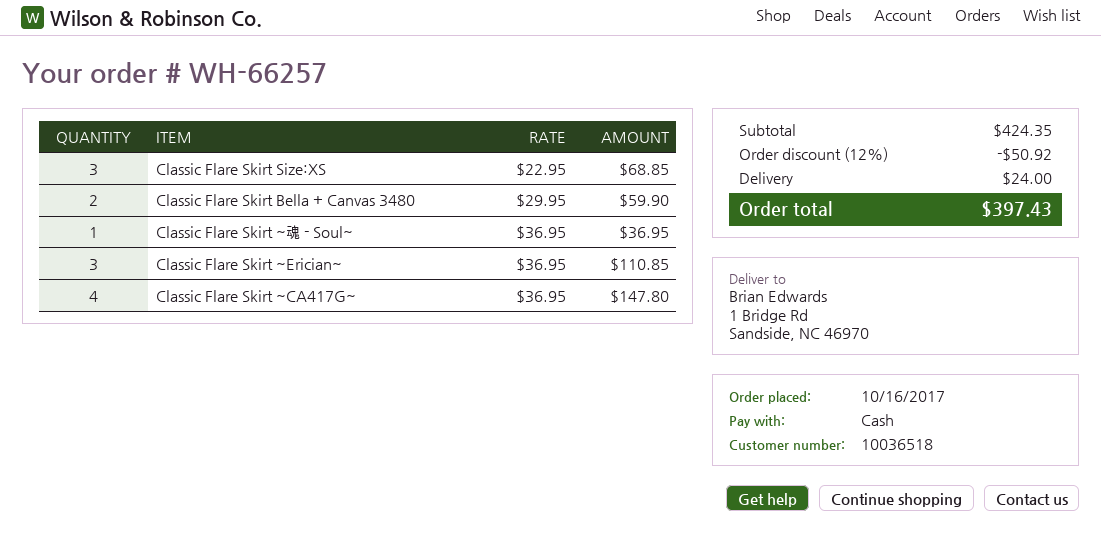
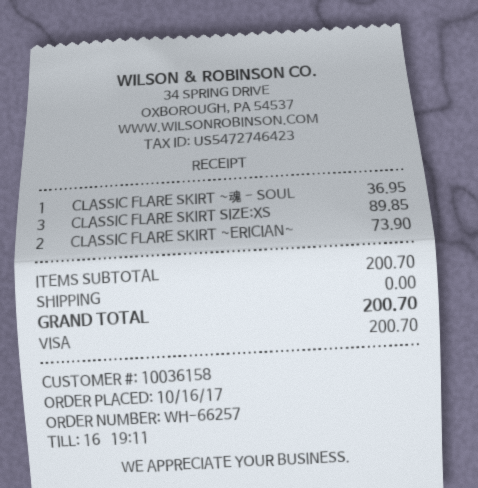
customer number: 10036518 -> 10036158
payment method: cash -> Visa
Classic Flare Skirt Size:XS: 3 for 68.85 -> 3 for 89.85
Classic Flare Skirt Bella + Canvas 3480: 2 for 59.90 -> none
Classic Flare Skirt ~Erician~: 3 for 110.85 -> 2 for 73.90
Classic Flare Skirt ~CA417G~: 4 for 147.80 -> none
subtotal: 424.35 -> 200.70
discount: 12% = 50.92 -> none
shipping: 24.00 -> 0.00
total: 397.43 -> 200.70

